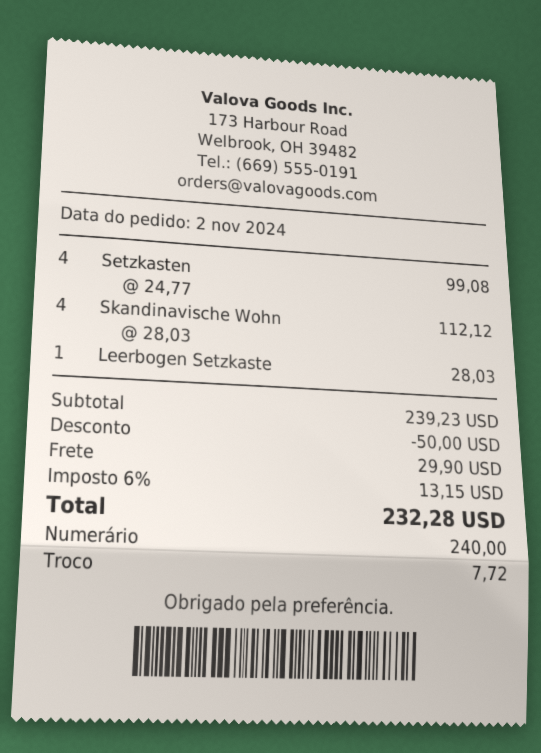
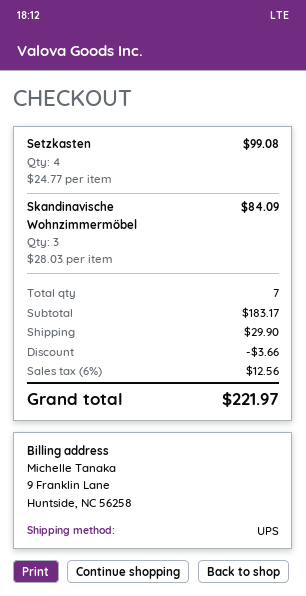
Skandinavische Wohn: 4 x 28.03 = 112.12 -> 3 x 28.03 = 84.09
Leerbogen Setzkaste: 1 x 28.03 = 28.03 -> none
subtotal: 239.23 -> 183.17
discount: 50.00 -> 3.66
tax: 6% = 13.15 -> 6% = 12.56
total: 232.28 -> 221.97

